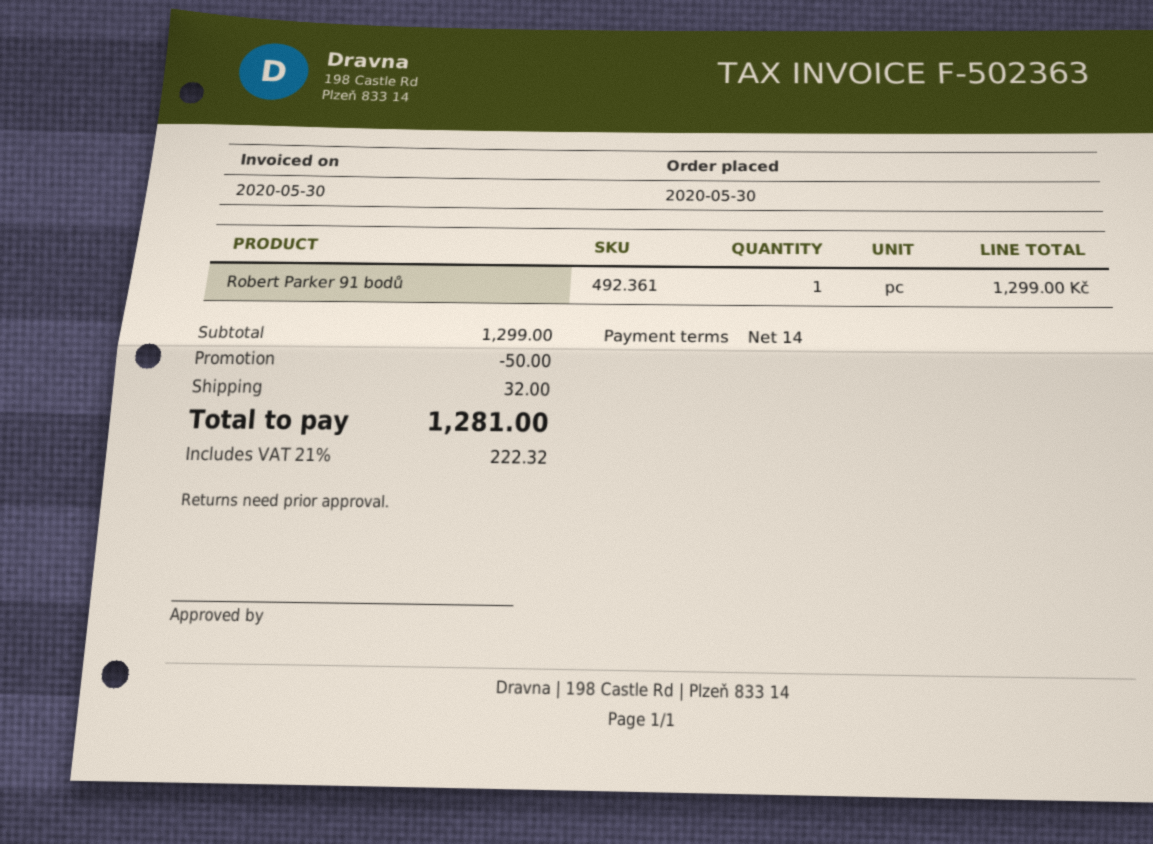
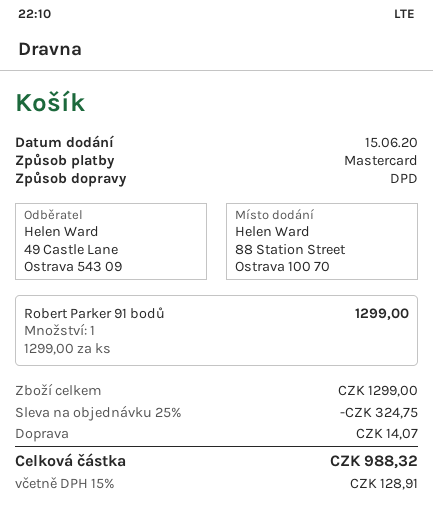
discount: 50.00 -> 324.75
shipping: 32.00 -> 14.07
tax: 21% = 222.32 -> 15% = 128.91
total: 1281.00 -> 988.32

